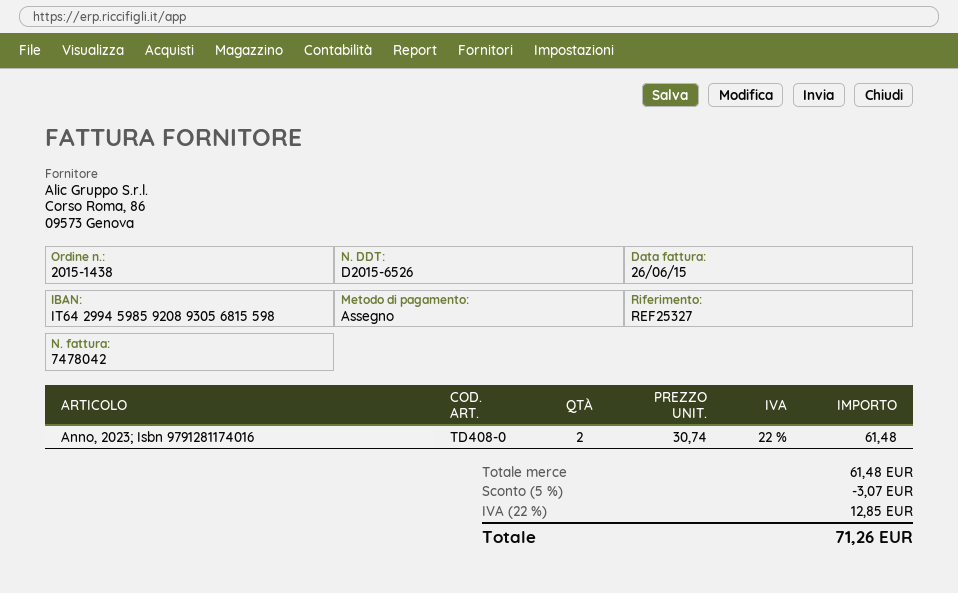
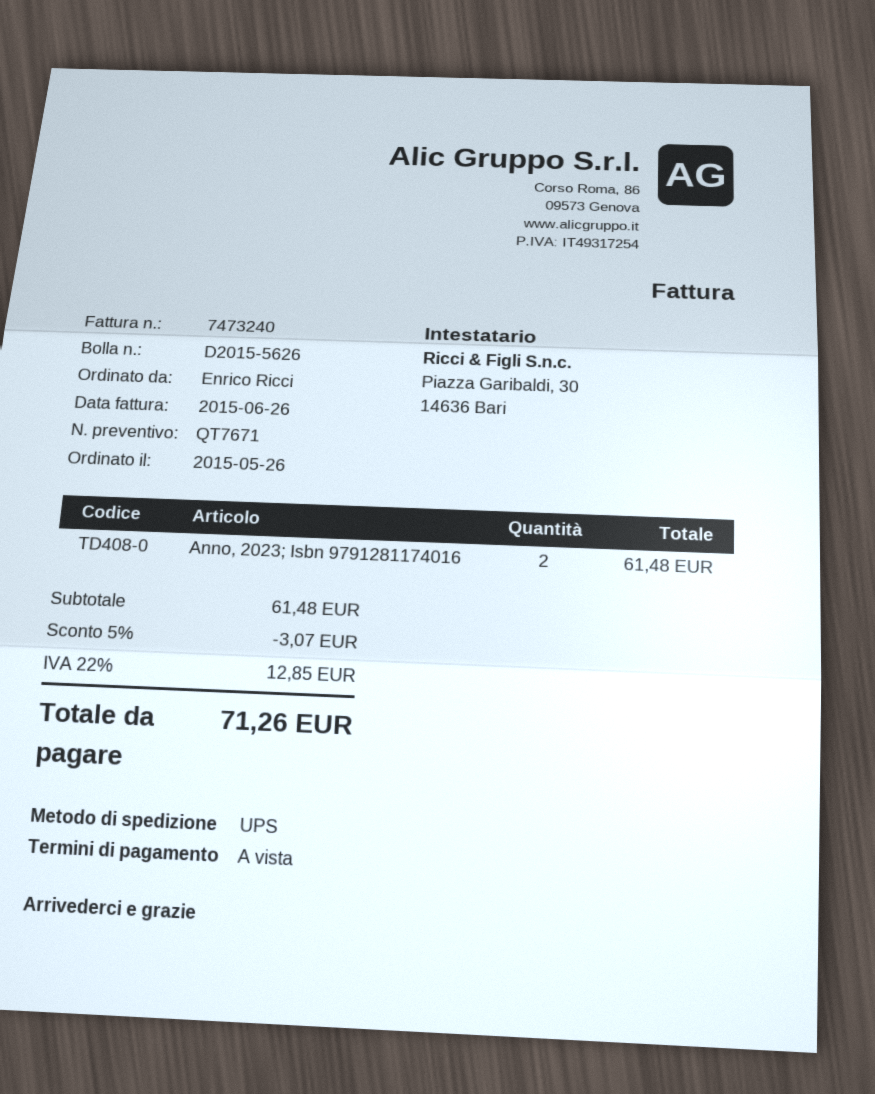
delivery note number: D2015-6526 -> D2015-5626
invoice number: 7478042 -> 7473240

